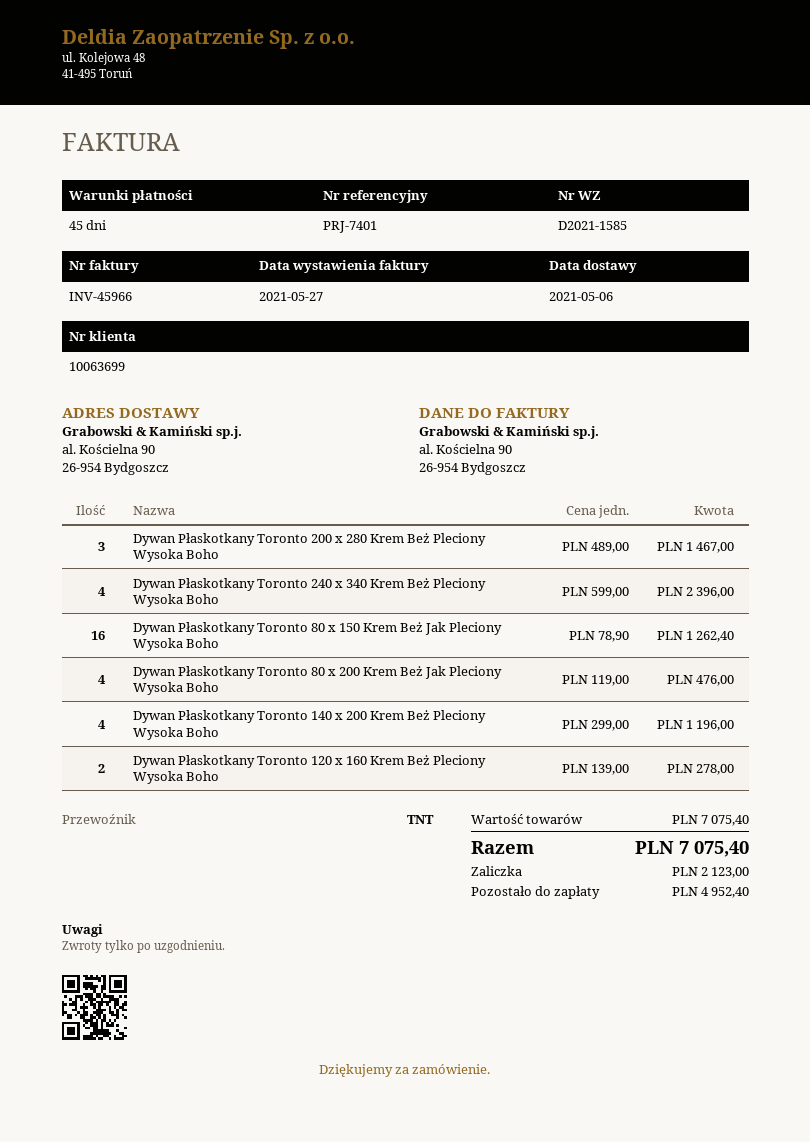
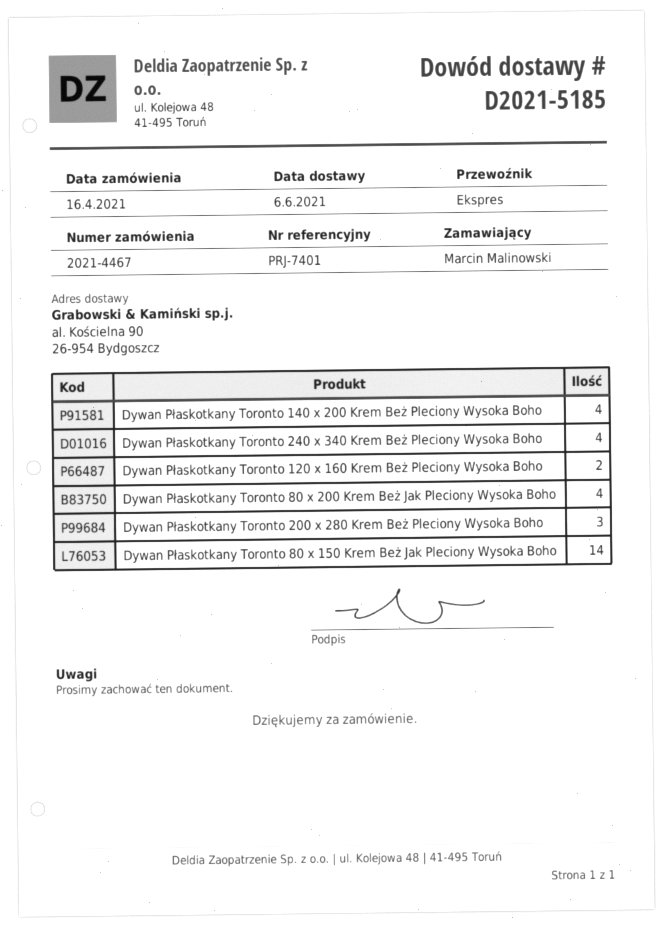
delivery note number: D2021-1585 -> D2021-5185
delivery date: 2021-05-06 -> 2021-06-06
shipping method: TNT -> express
Dywan Płaskotkany Toronto 80 x 150 Krem Beż Jak Pleciony Wysoka Boho: 16 -> 14

